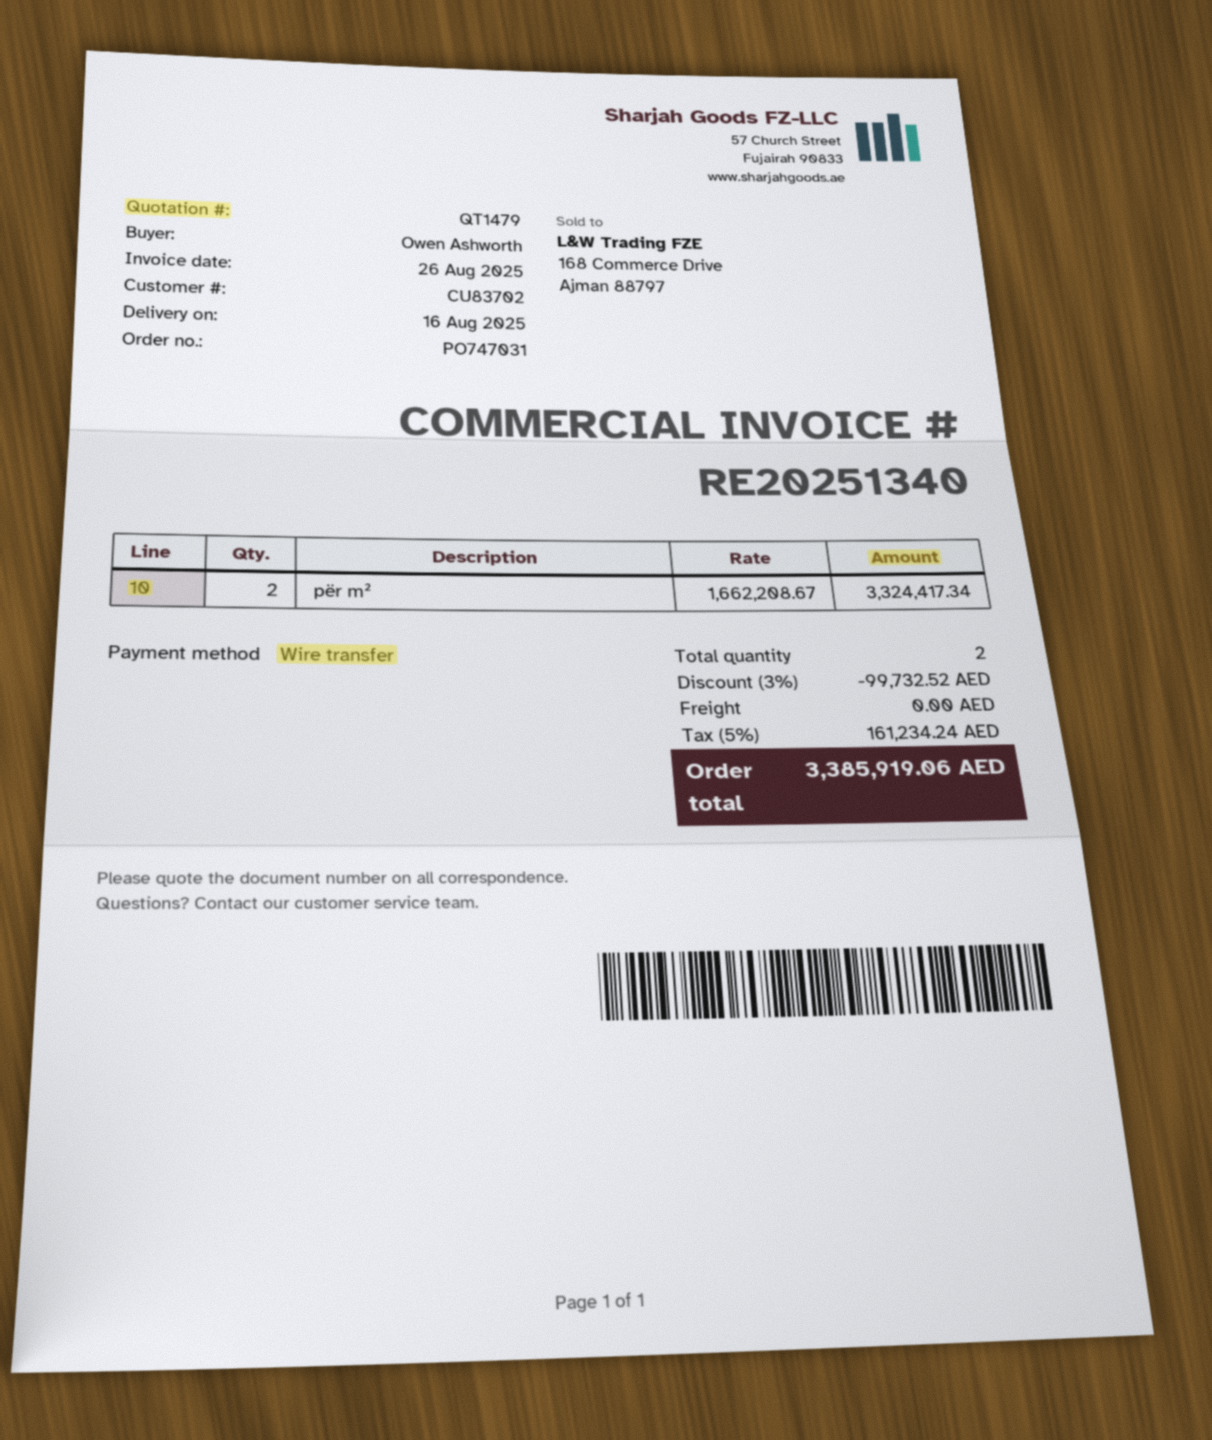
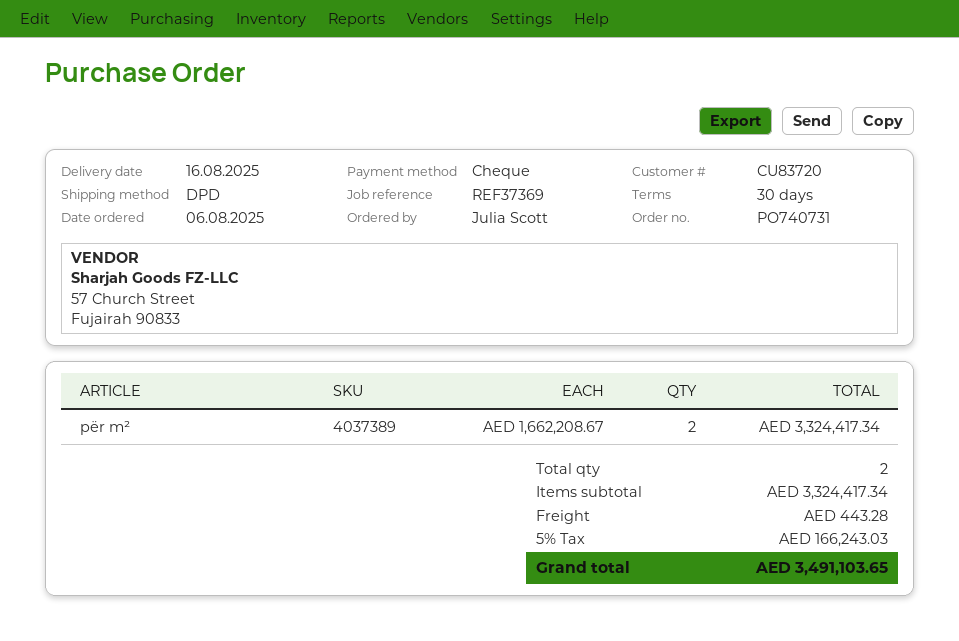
order number: PO747031 -> PO740731
customer number: CU83702 -> CU83720
ordered by: Owen Ashworth -> Julia Scott
payment method: bank transfer -> cheque
discount: 3% = 99732.52 -> none
shipping: 0.00 -> 443.28
tax: 5% = 161234.24 -> 5% = 166243.03
total: 3385919.06 -> 3491103.65

